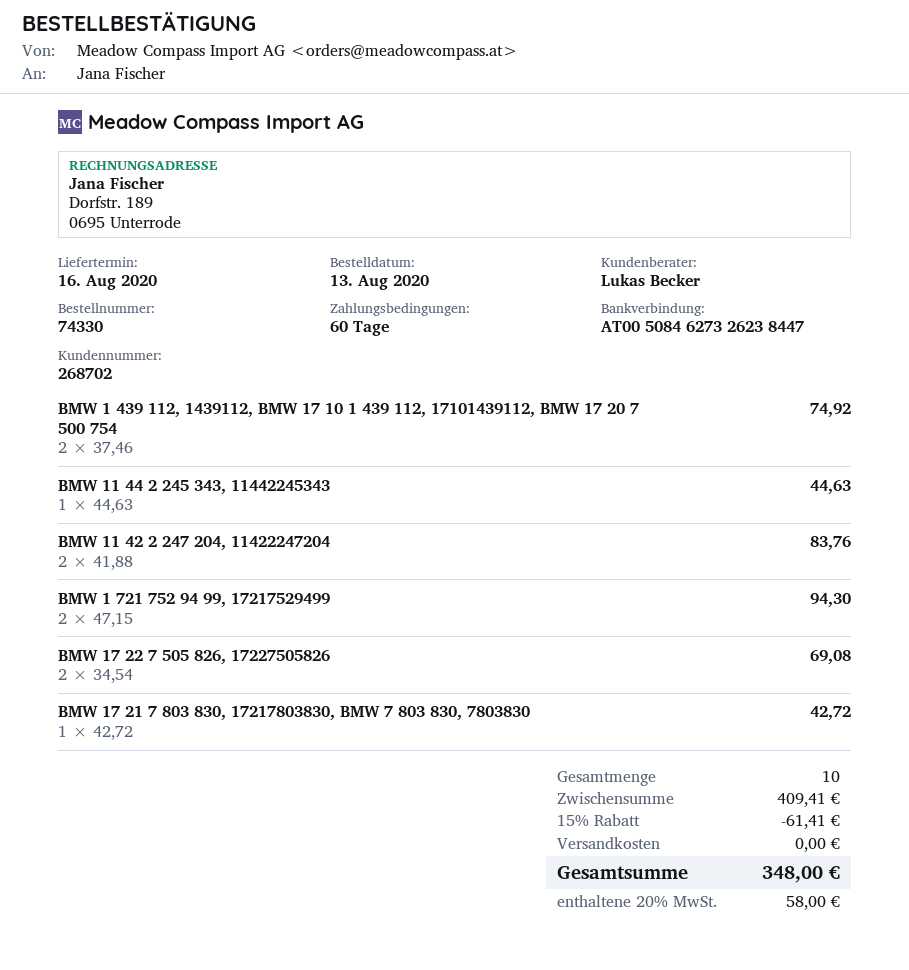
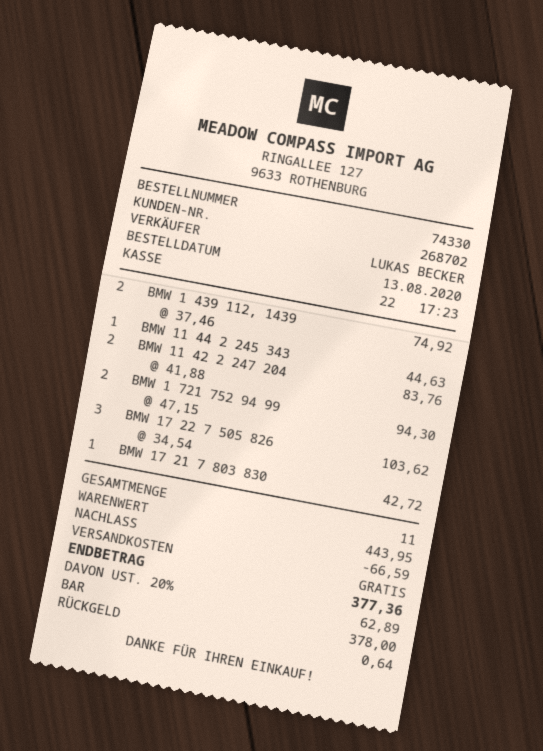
BMW 17 22 7 505 826, 17227505826: 2 x 34.54 = 69.08 -> 3 x 34.54 = 103.62
total quantity: 10 -> 11
subtotal: 409.41 -> 443.95
discount: 61.41 -> 66.59
tax: 20% = 58.00 -> 20% = 62.89
total: 348.00 -> 377.36

